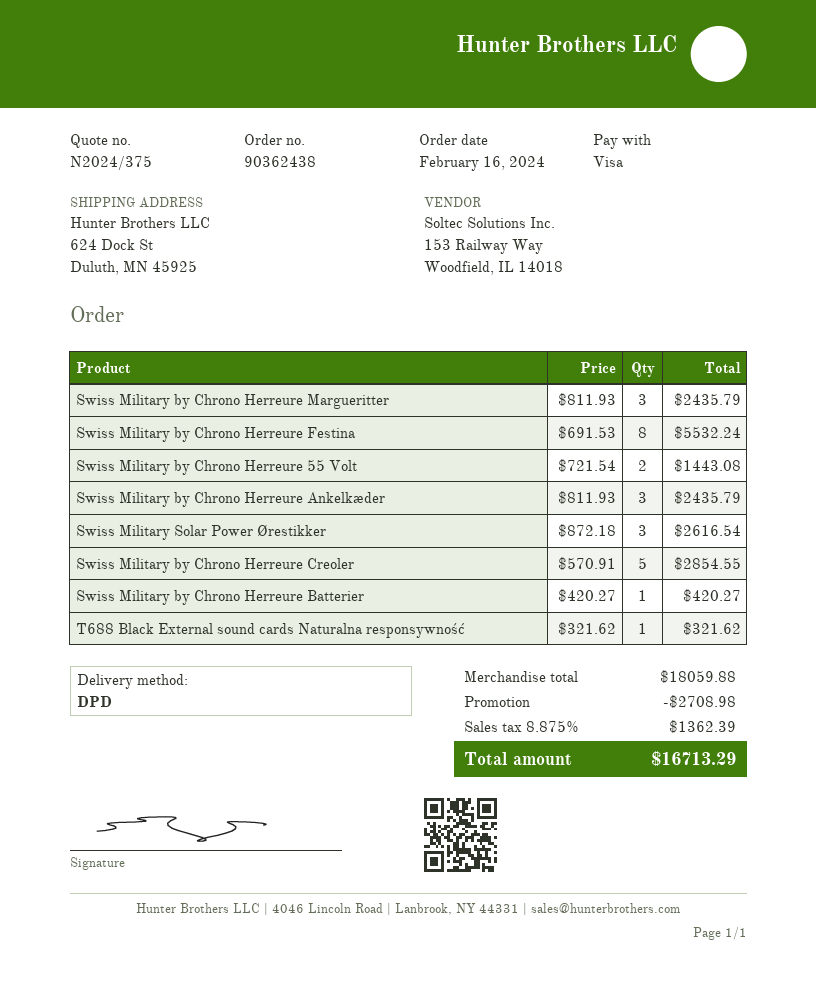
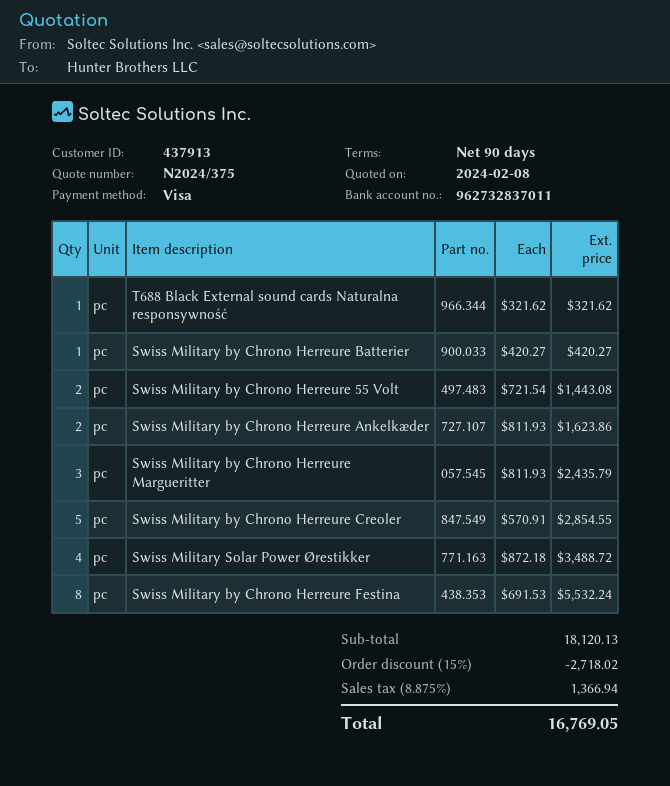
Swiss Military by Chrono Herreure Ankelkæder: 3 x 811.93 = 2435.79 -> 2 x 811.93 = 1623.86
Swiss Military Solar Power Ørestikker: 3 x 872.18 = 2616.54 -> 4 x 872.18 = 3488.72
subtotal: 18059.88 -> 18120.13
discount: 2708.98 -> 2718.02
tax: 8.875% = 1362.39 -> 8.875% = 1366.94
total: 16713.29 -> 16769.05

